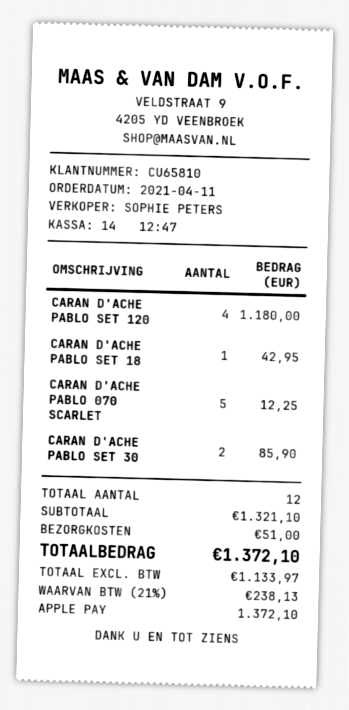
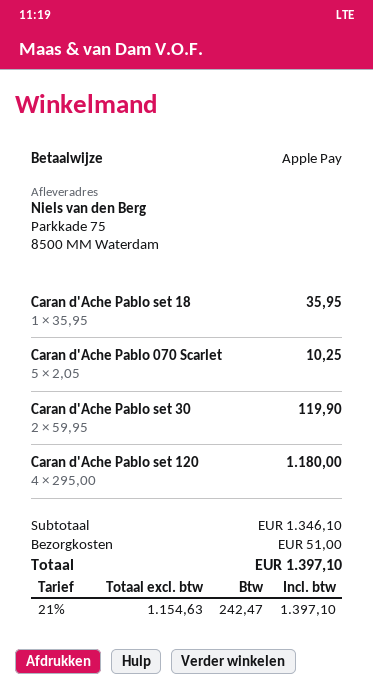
CARAN D'ACHE PABLO SET 18: 1 for 42.95 -> 1 for 35.95
CARAN D'ACHE PABLO 070 SCARLET: 5 for 12.25 -> 5 for 10.25
CARAN D'ACHE PABLO SET 30: 2 for 85.90 -> 2 for 119.90
subtotal: 1321.10 -> 1346.10
net: 1133.97 -> 1154.63
tax: 21% = 238.13 -> 21% = 242.47
total: 1372.10 -> 1397.10

